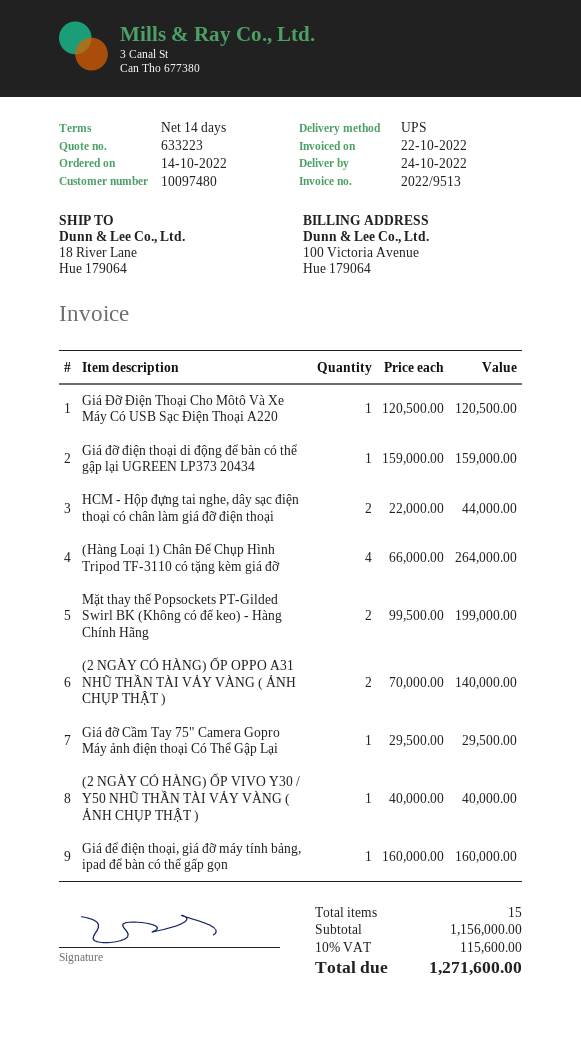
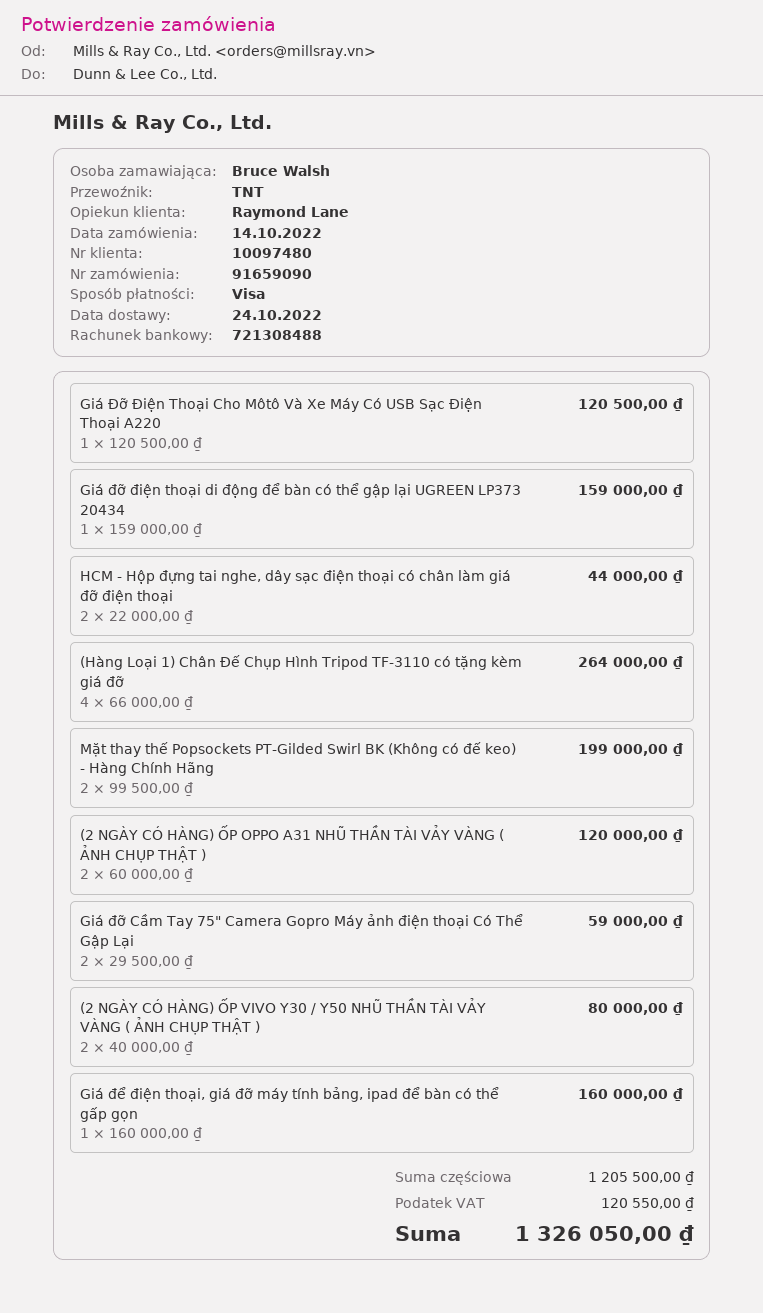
shipping method: UPS -> TNT
(2 NGÀY CÓ HÀNG) ỐP OPPO A31 NHŨ THẦN TÀI VẢY VÀNG ( ẢNH CHỤP THẬT ): 2 x 70000.00 = 140000.00 -> 2 x 60000.00 = 120000.00
Giá đỡ Cầm Tay 75" Camera Gopro Máy ảnh điện thoại Có Thể Gập Lại: 1 x 29500.00 = 29500.00 -> 2 x 29500.00 = 59000.00
(2 NGÀY CÓ HÀNG) ỐP VIVO Y30 / Y50 NHŨ THẦN TÀI VẢY VÀNG ( ẢNH CHỤP THẬT ): 1 x 40000.00 = 40000.00 -> 2 x 40000.00 = 80000.00
subtotal: 1156000.00 -> 1205500.00
tax: 115600.00 -> 120550.00
total: 1271600.00 -> 1326050.00

